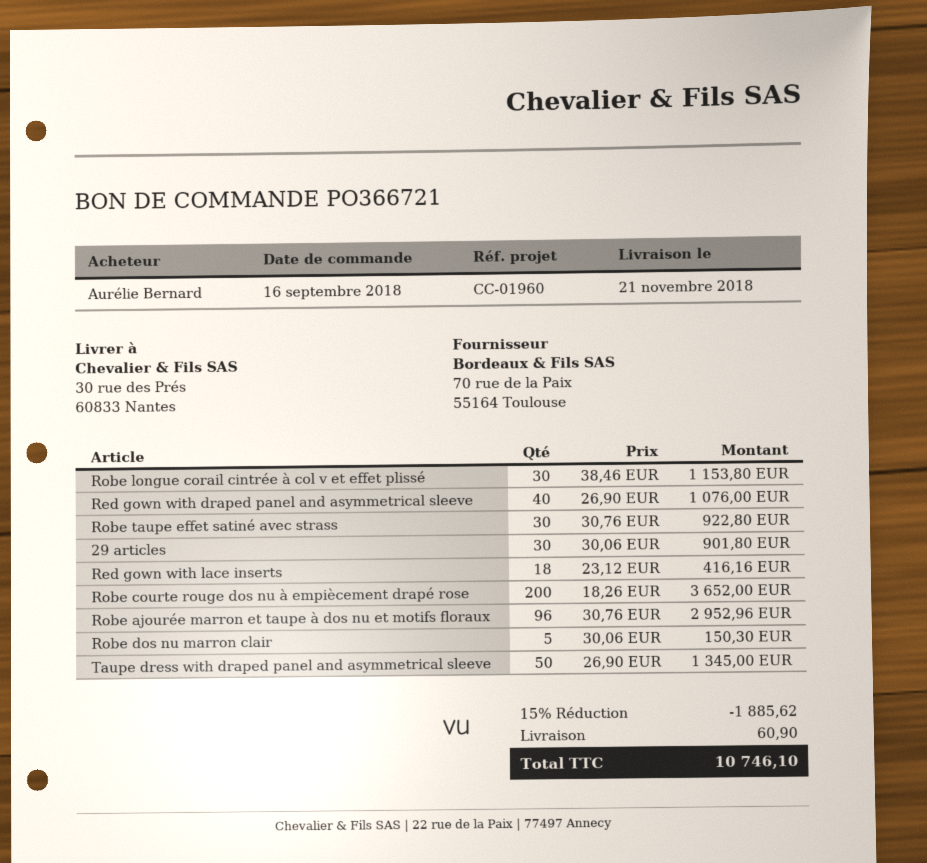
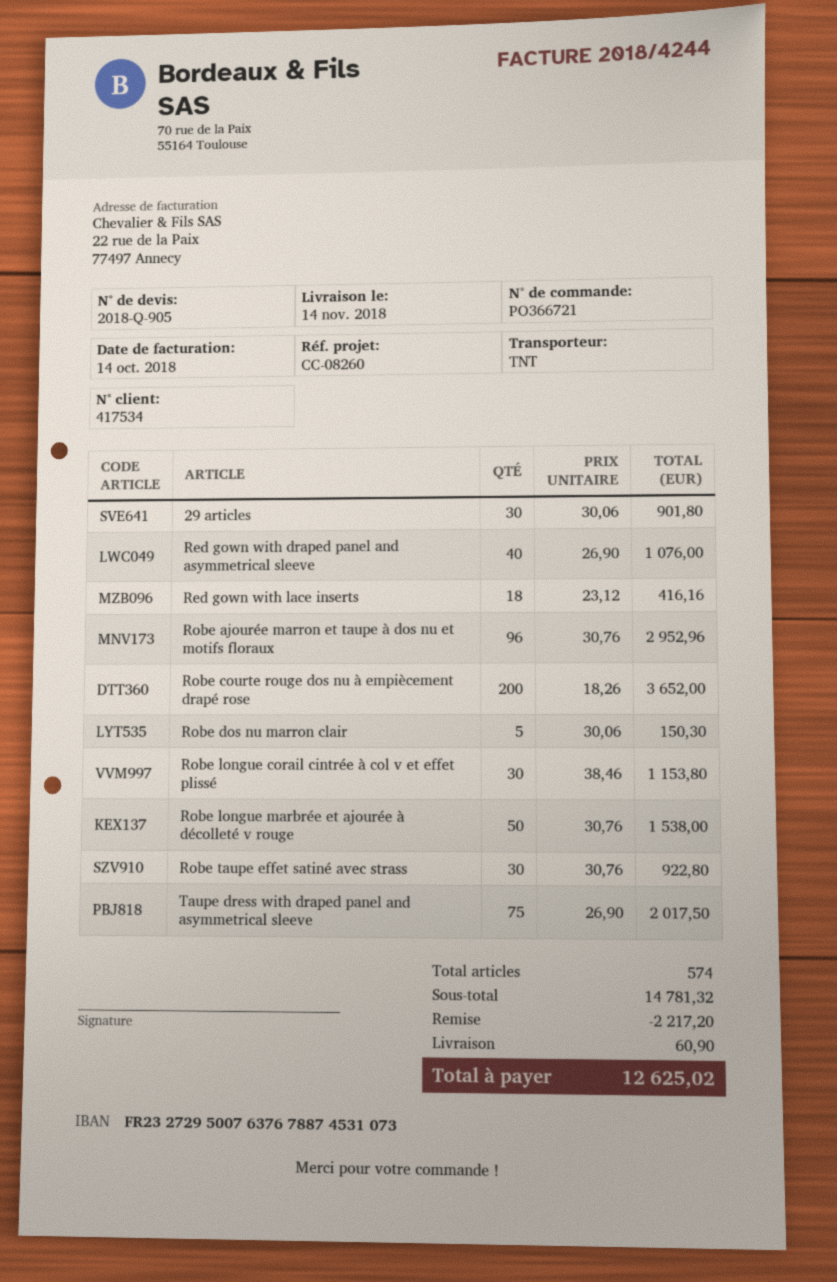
delivery date: 2018-11-21 -> 2018-11-14
reference: CC-01960 -> CC-08260
Taupe dress with draped panel and asymmetrical sleeve: 50 x 26.90 = 1345.00 -> 75 x 26.90 = 2017.50
Robe longue marbrée et ajourée à décolleté v rouge: none -> 50 x 30.76 = 1538.00
discount: 1885.62 -> 2217.20
total: 10746.10 -> 12625.02

